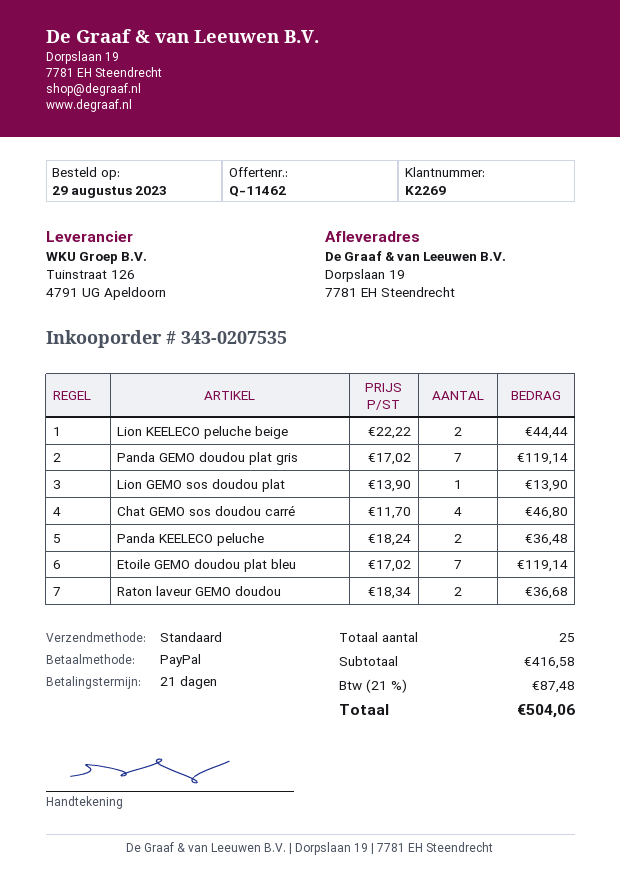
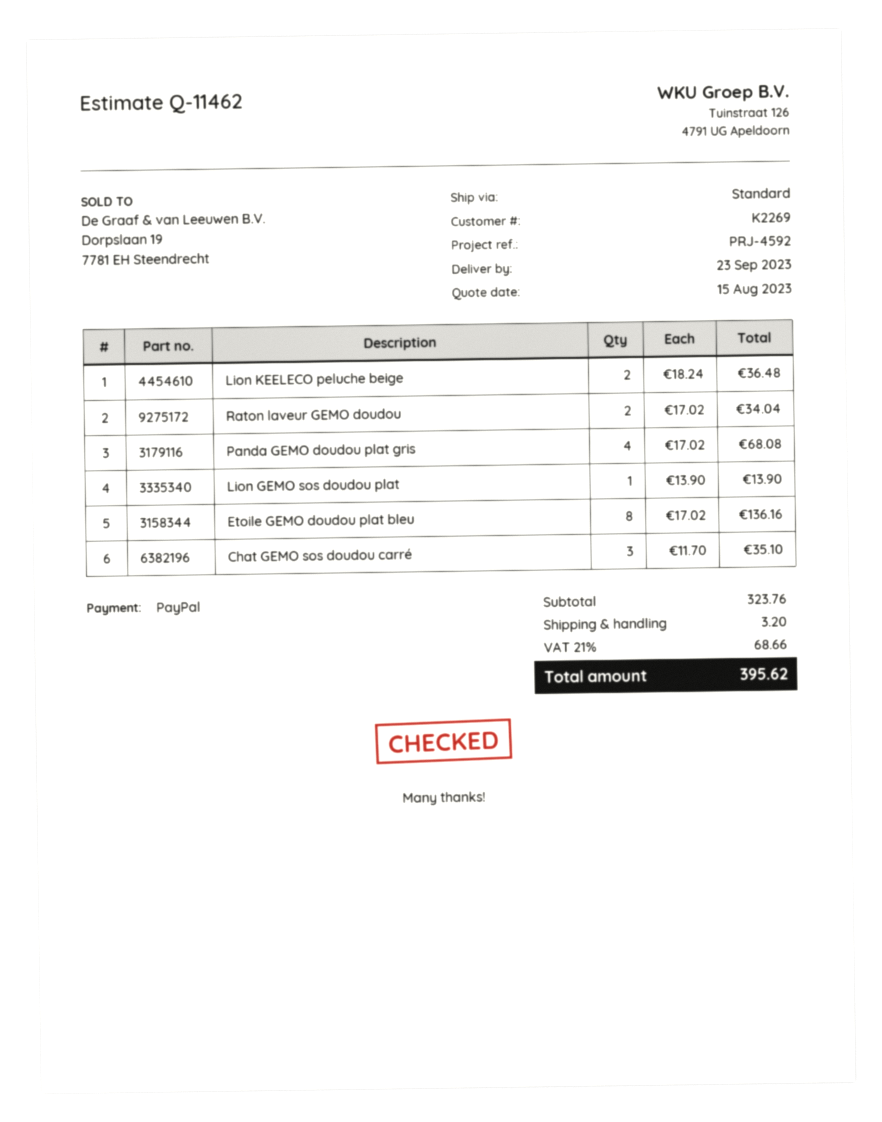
Lion KEELECO peluche beige: 2 x 22.22 = 44.44 -> 2 x 18.24 = 36.48
Panda GEMO doudou plat gris: 7 x 17.02 = 119.14 -> 4 x 17.02 = 68.08
Chat GEMO sos doudou carré: 4 x 11.70 = 46.80 -> 3 x 11.70 = 35.10
Panda KEELECO peluche: 2 x 18.24 = 36.48 -> none
Etoile GEMO doudou plat bleu: 7 x 17.02 = 119.14 -> 8 x 17.02 = 136.16
Raton laveur GEMO doudou: 2 x 18.34 = 36.68 -> 2 x 17.02 = 34.04
subtotal: 416.58 -> 323.76
shipping: none -> 3.20
tax: 21% = 87.48 -> 21% = 68.66
total: 504.06 -> 395.62

